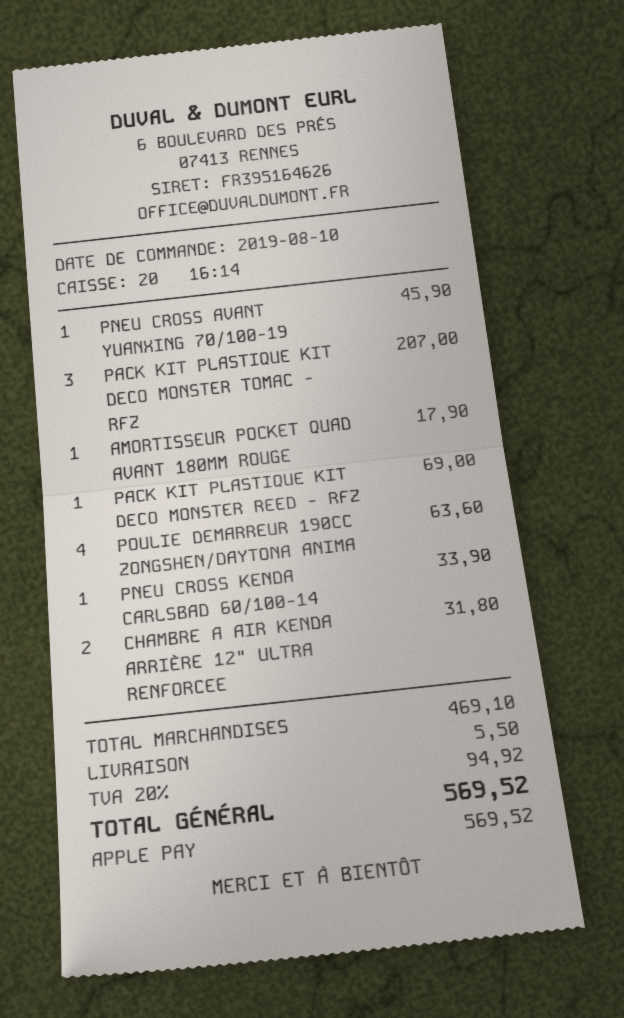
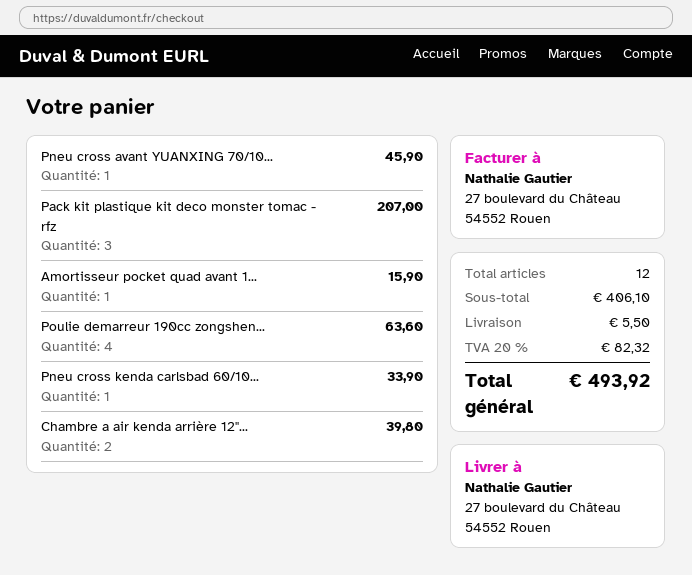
AMORTISSEUR POCKET QUAD AVANT 180MM ROUGE: 1 for 17.90 -> 1 for 15.90
PACK KIT PLASTIQUE KIT DECO MONSTER REED - RFZ: 1 for 69.00 -> none
CHAMBRE A AIR KENDA ARRIÈRE 12" ULTRA RENFORCEE: 2 for 31.80 -> 2 for 39.80
subtotal: 469.10 -> 406.10
tax: 20% = 94.92 -> 20% = 82.32
total: 569.52 -> 493.92

